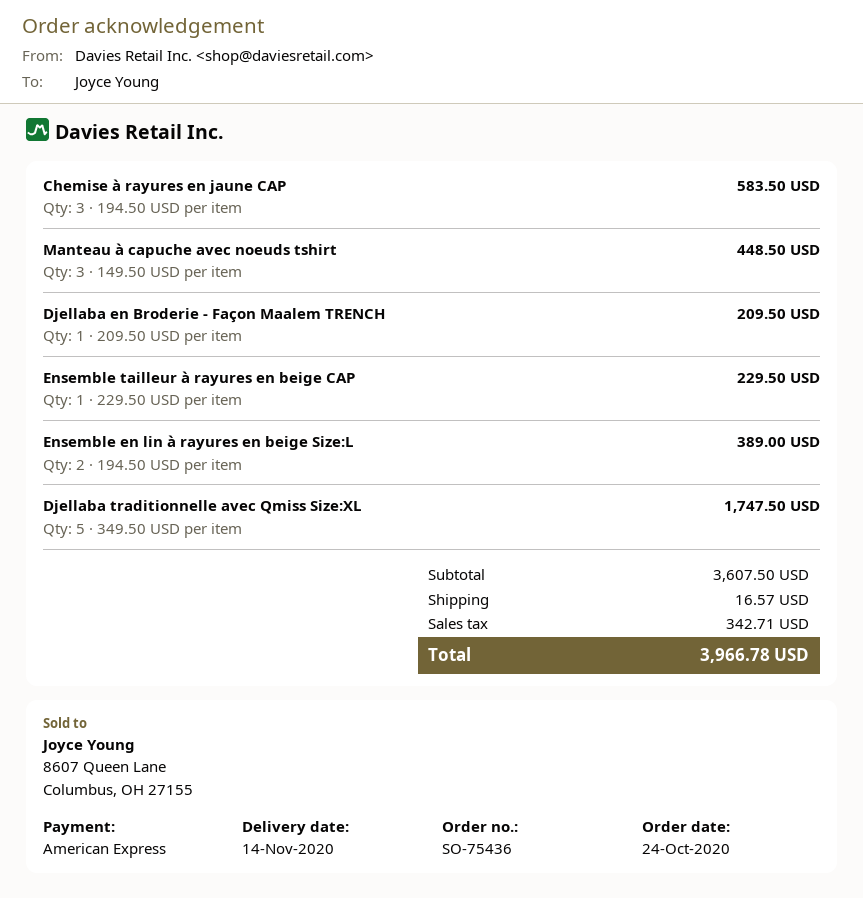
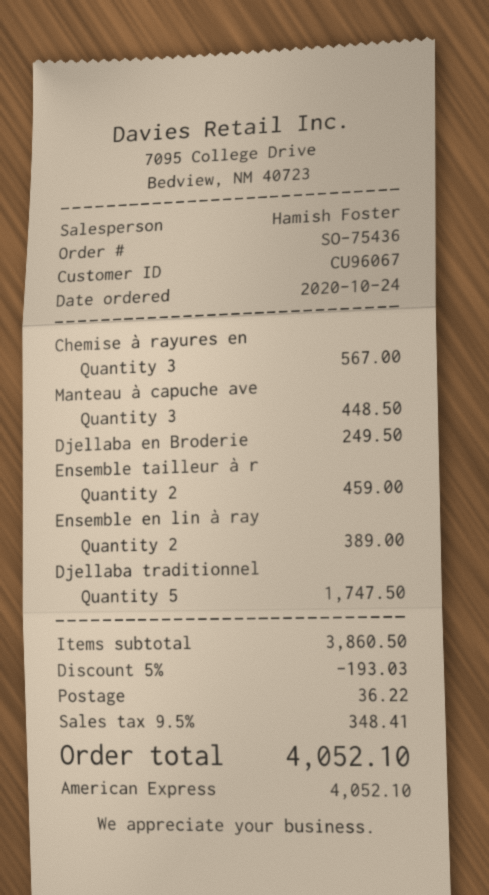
Chemise à rayures en jaune CAP: 3 for 583.50 -> 3 for 567.00
Djellaba en Broderie - Façon Maalem TRENCH: 1 for 209.50 -> 1 for 249.50
Ensemble tailleur à rayures en beige CAP: 1 for 229.50 -> 2 for 459.00
subtotal: 3607.50 -> 3860.50
discount: none -> 5% = 193.03
shipping: 16.57 -> 36.22
tax: 342.71 -> 348.41
total: 3966.78 -> 4052.10

